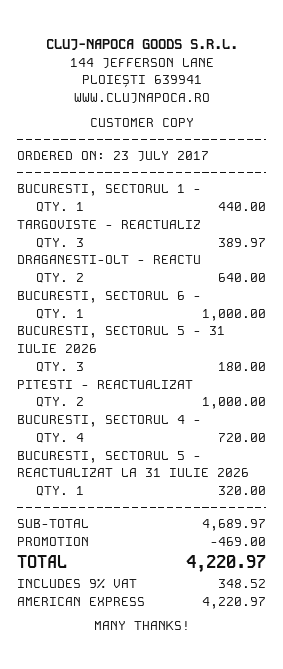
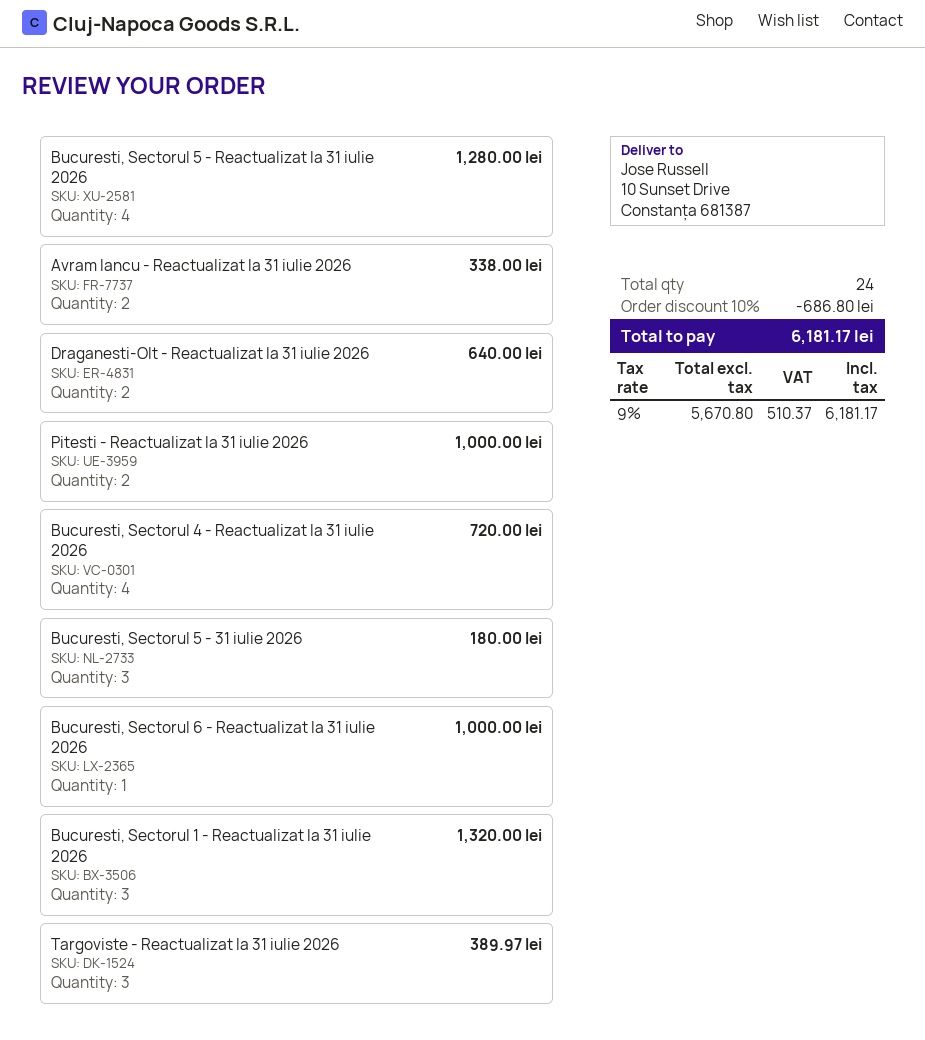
BUCURESTI, SECTORUL 1 -: 1 for 440.00 -> 3 for 1320.00
BUCURESTI, SECTORUL 5 - REACTUALIZAT LA 31 IULIE 2026: 1 for 320.00 -> 4 for 1280.00
Avram Iancu - Reactualizat la 31 iulie 2026: none -> 2 for 338.00
discount: 469.00 -> 686.80
tax: 9% = 348.52 -> 9% = 510.37
total: 4220.97 -> 6181.17

